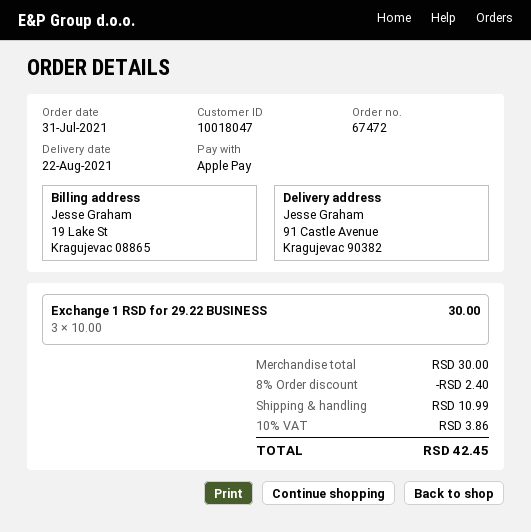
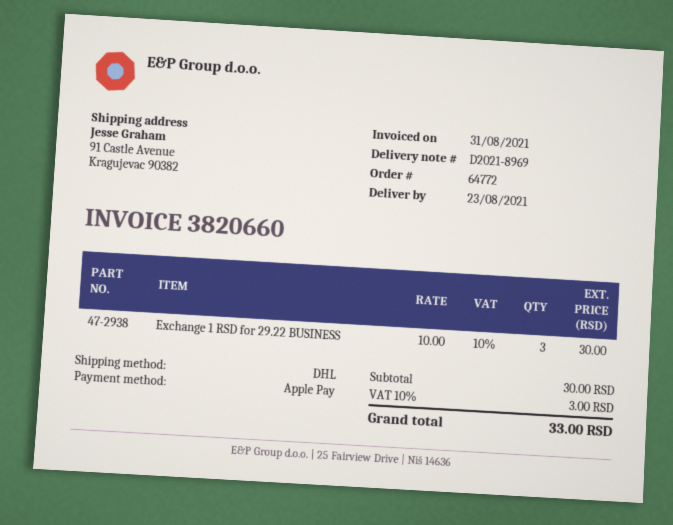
order number: 67472 -> 64772
delivery date: 2021-08-22 -> 2021-08-23
discount: 8% = 2.40 -> none
shipping: 10.99 -> none
tax: 10% = 3.86 -> 10% = 3.00
total: 42.45 -> 33.00

